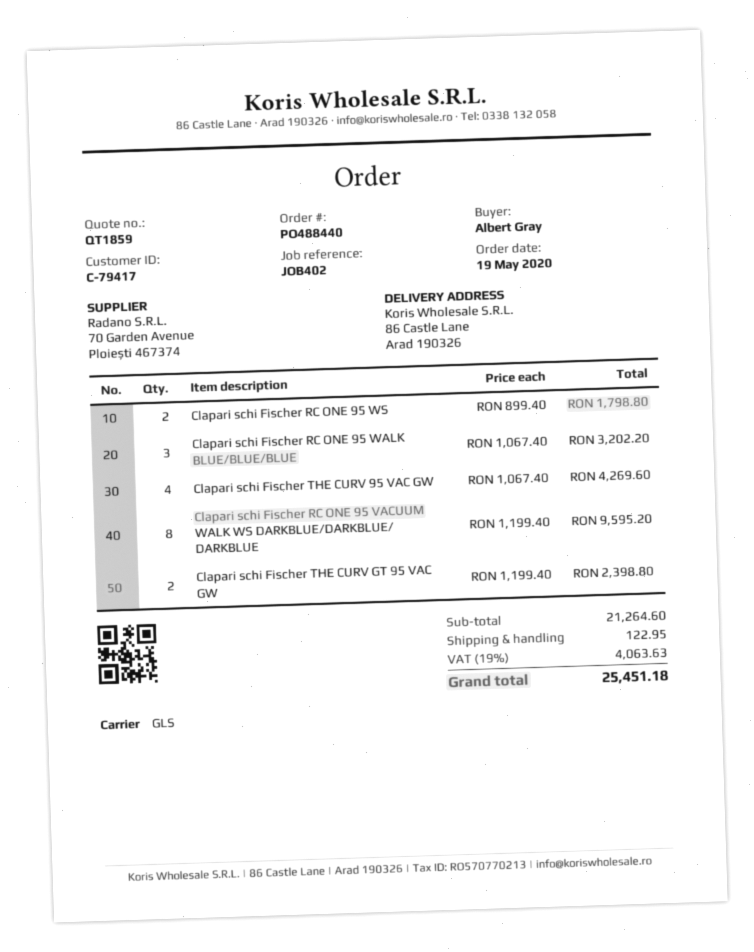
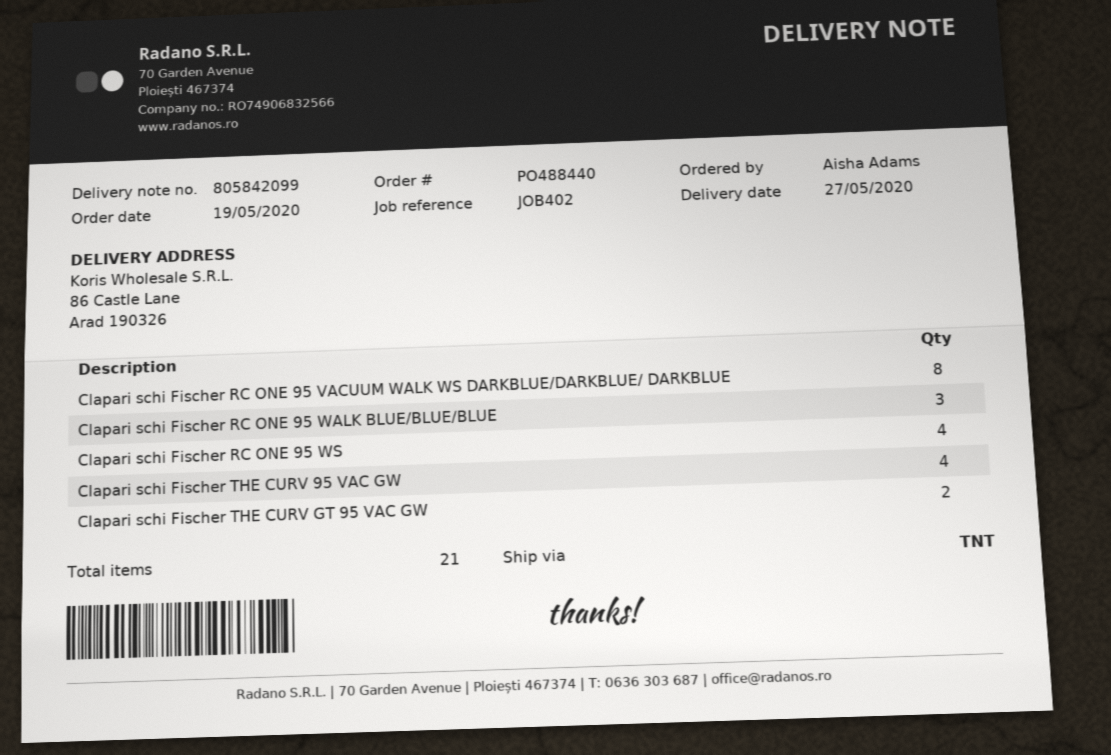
ordered by: Albert Gray -> Aisha Adams
shipping method: GLS -> TNT
Clapari schi Fischer RC ONE 95 WS: 2 -> 4

